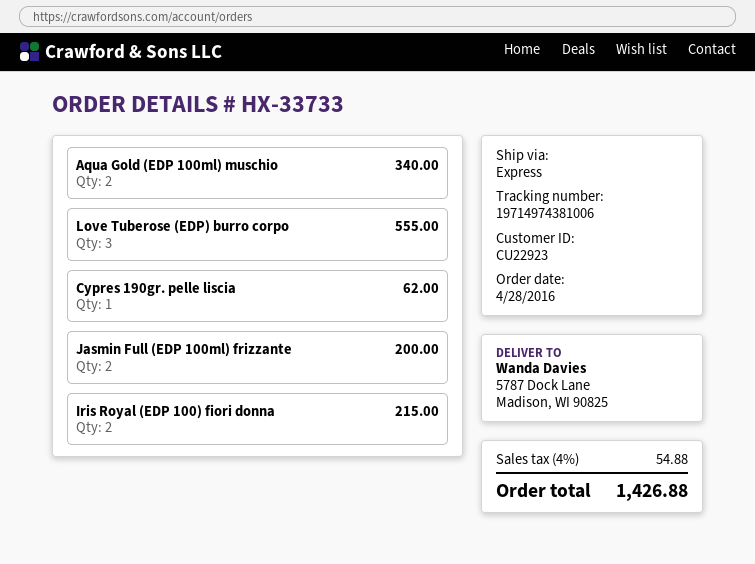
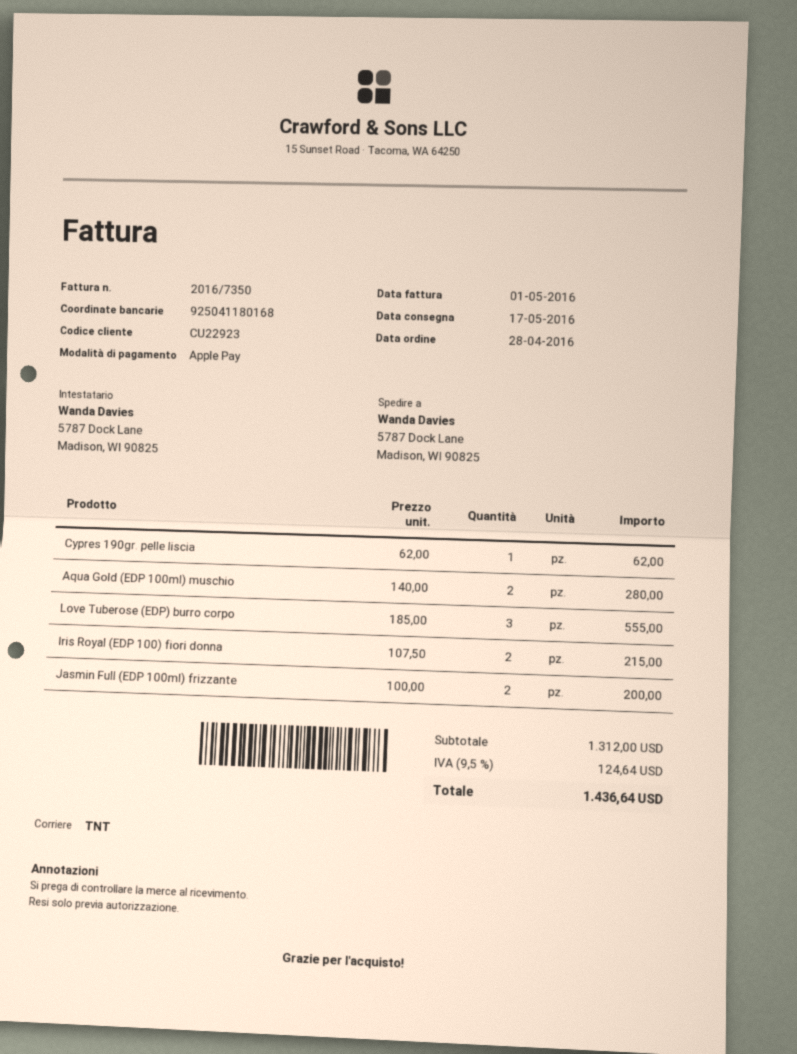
shipping method: express -> TNT
Aqua Gold (EDP 100ml) muschio: 2 for 340.00 -> 2 for 280.00
tax: 4% = 54.88 -> 9.5% = 124.64
total: 1426.88 -> 1436.64

